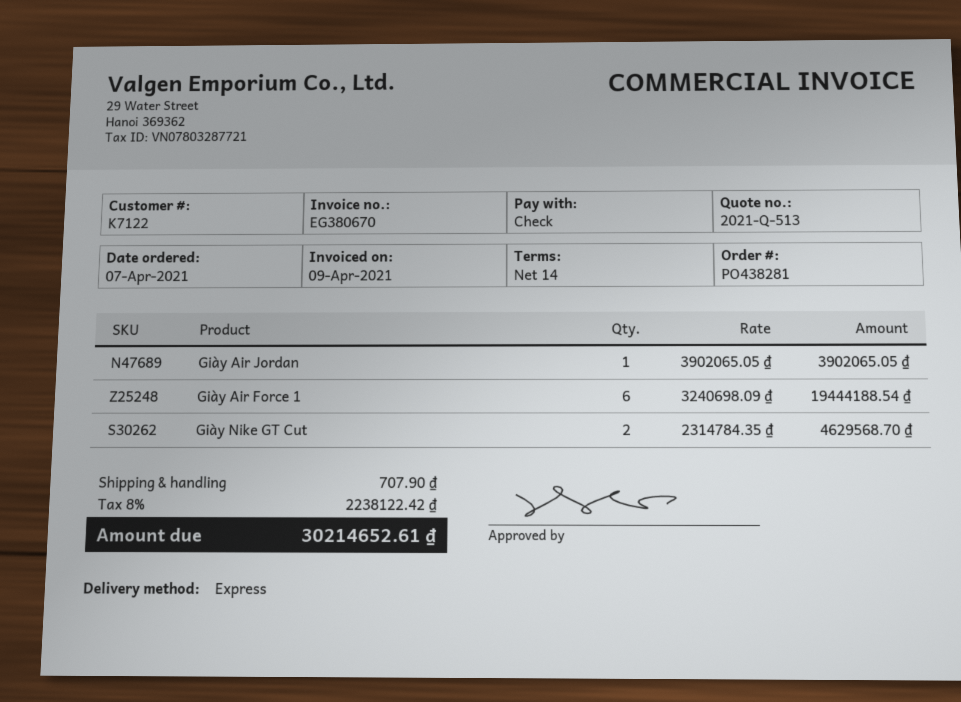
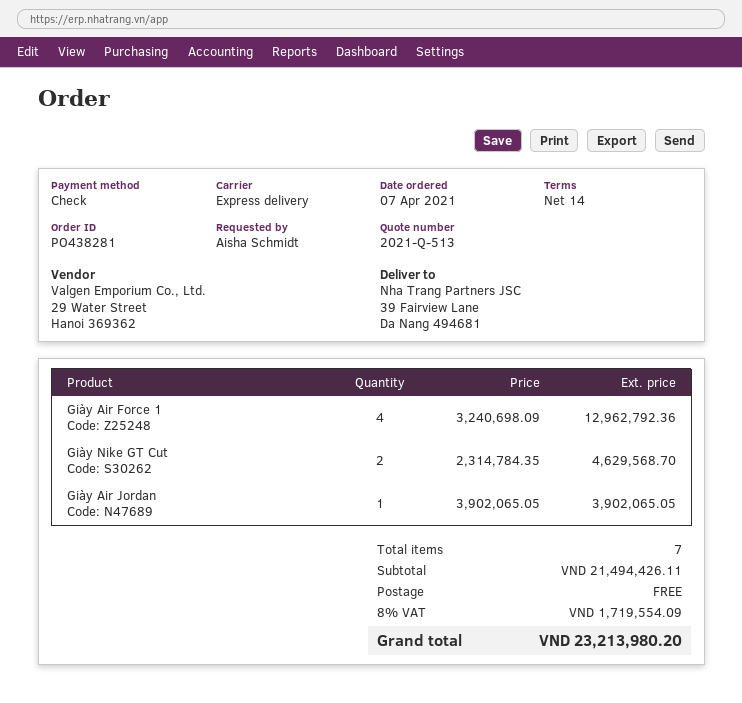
Giày Air Force 1: 6 x 3240698.09 = 19444188.54 -> 4 x 3240698.09 = 12962792.36
shipping: 707.90 -> 0.00
tax: 8% = 2238122.42 -> 8% = 1719554.09
total: 30214652.61 -> 23213980.20

